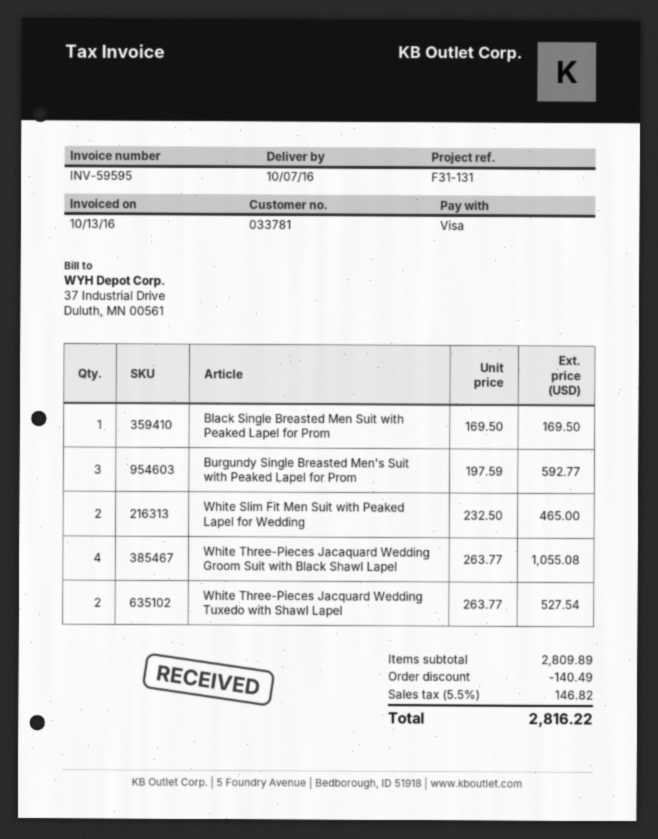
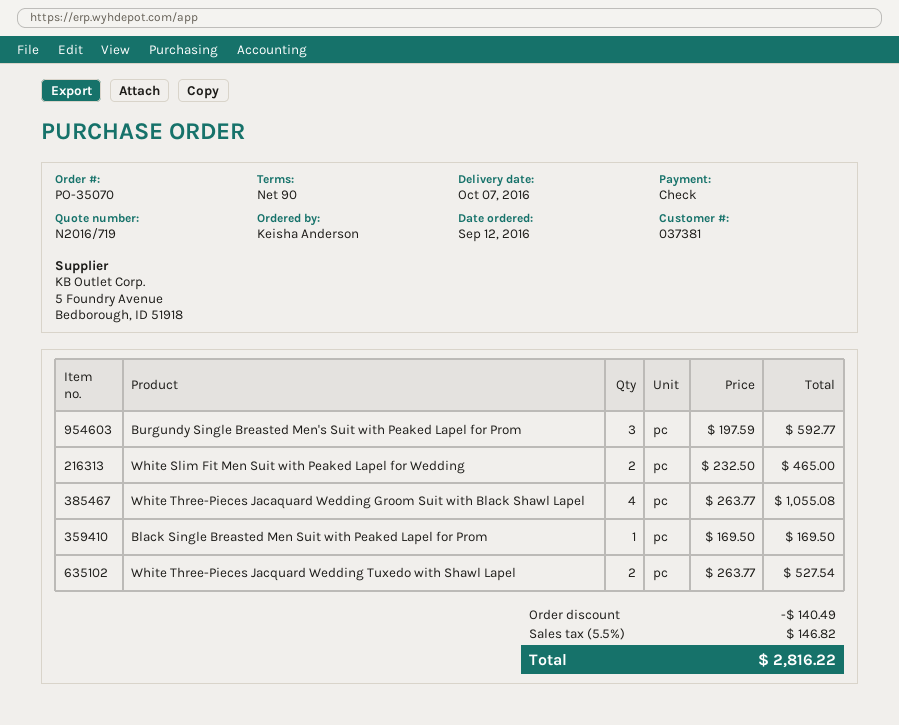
customer number: 033781 -> 037381
payment method: Visa -> cheque

